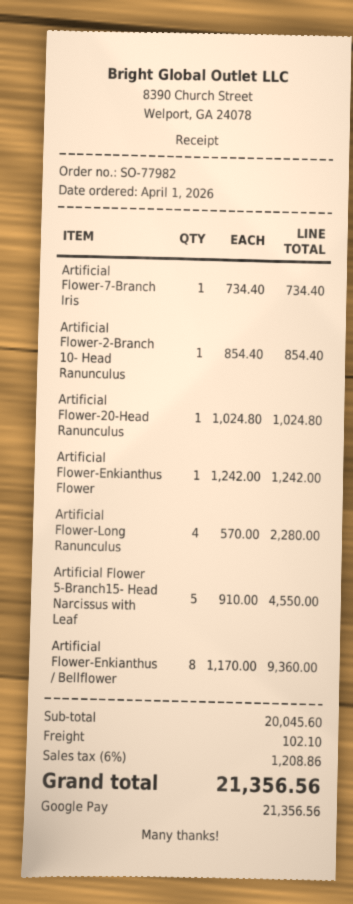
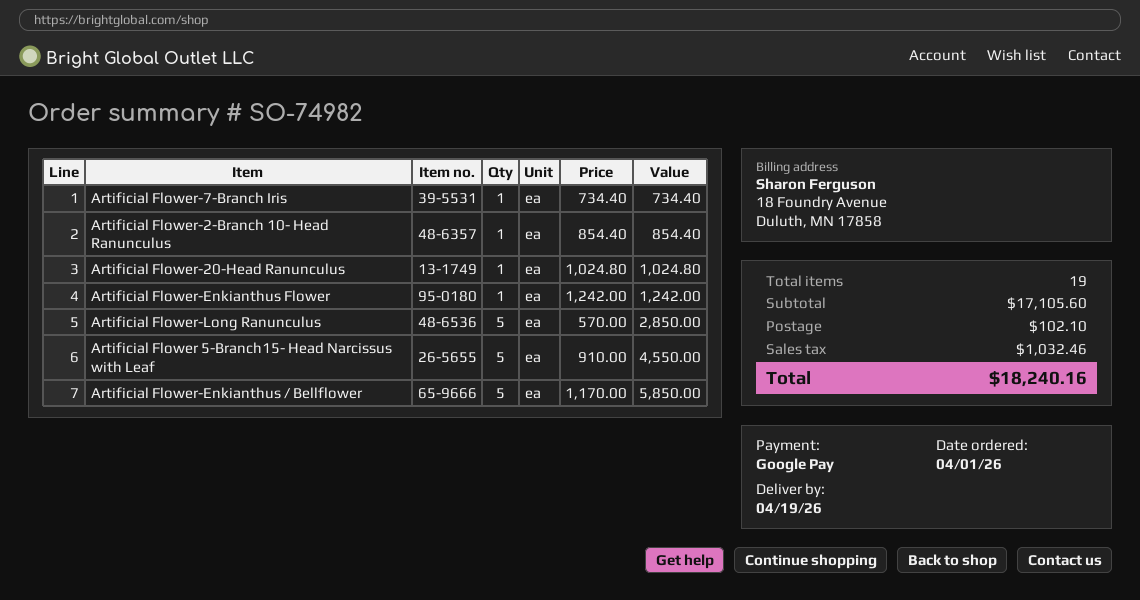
order number: SO-77982 -> SO-74982
Artificial Flower-Long Ranunculus: 4 x 570.00 = 2280.00 -> 5 x 570.00 = 2850.00
Artificial Flower-Enkianthus / Bellflower: 8 x 1170.00 = 9360.00 -> 5 x 1170.00 = 5850.00
subtotal: 20045.60 -> 17105.60
tax: 1208.86 -> 1032.46
total: 21356.56 -> 18240.16

